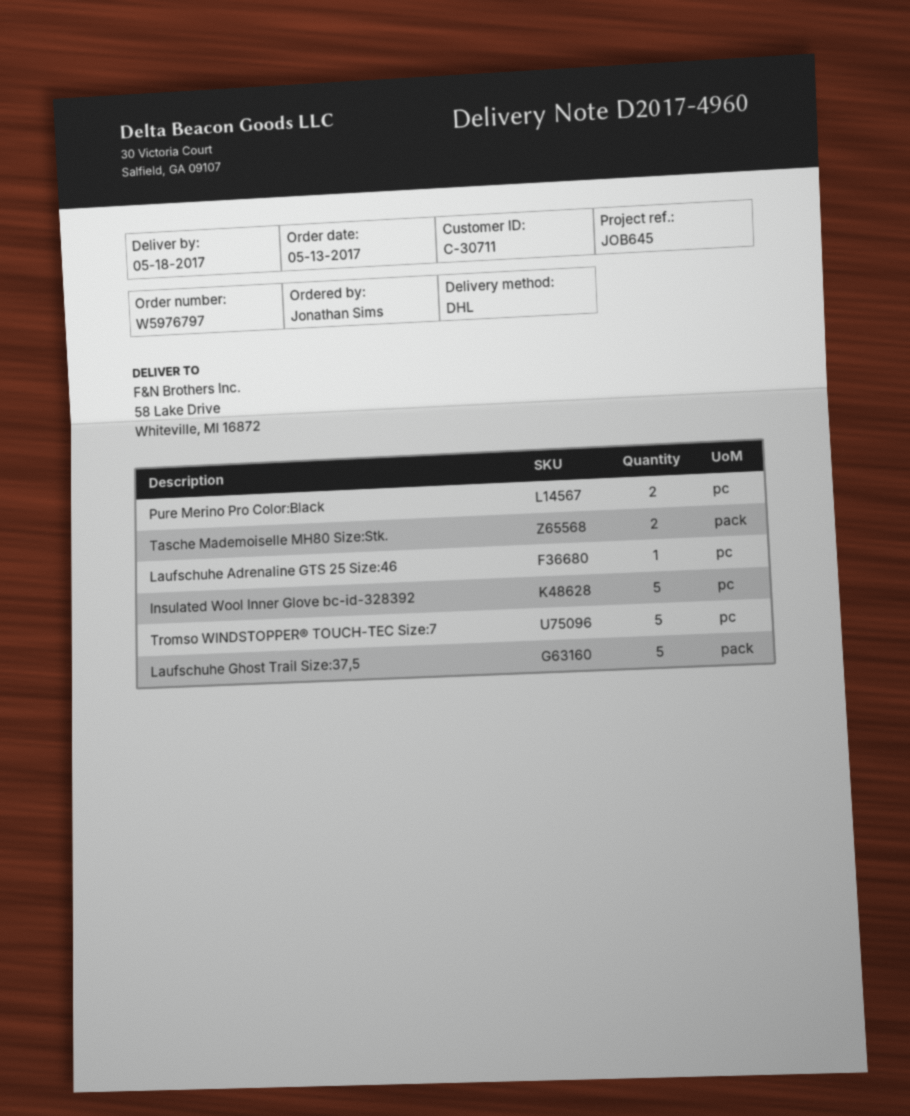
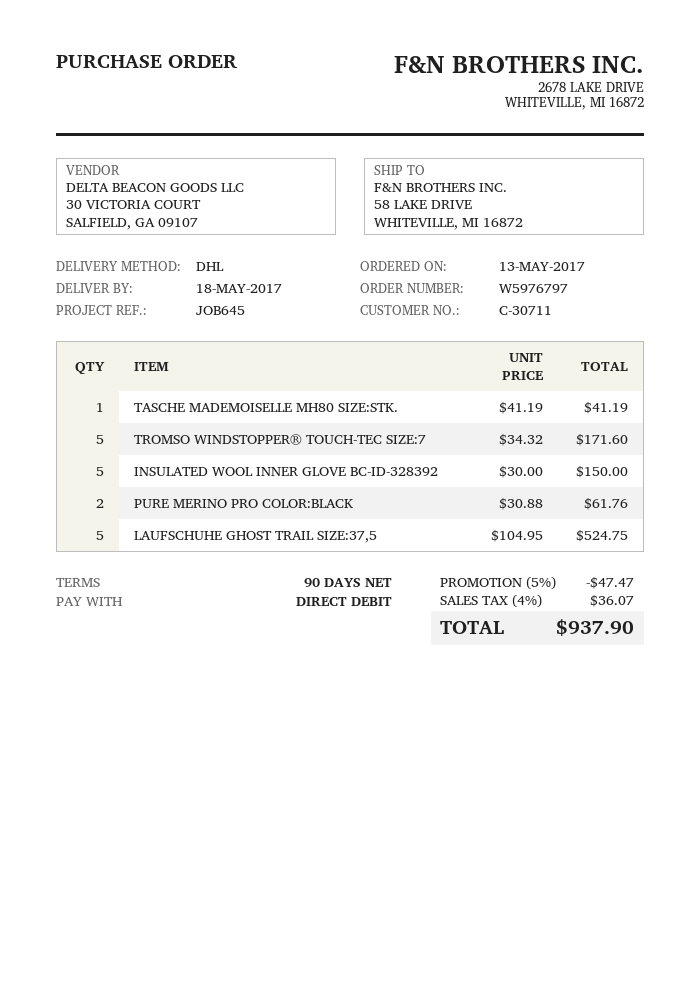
Tasche Mademoiselle MH80 Size:Stk.: 2 -> 1
Laufschuhe Adrenaline GTS 25 Size:46: 1 -> none

